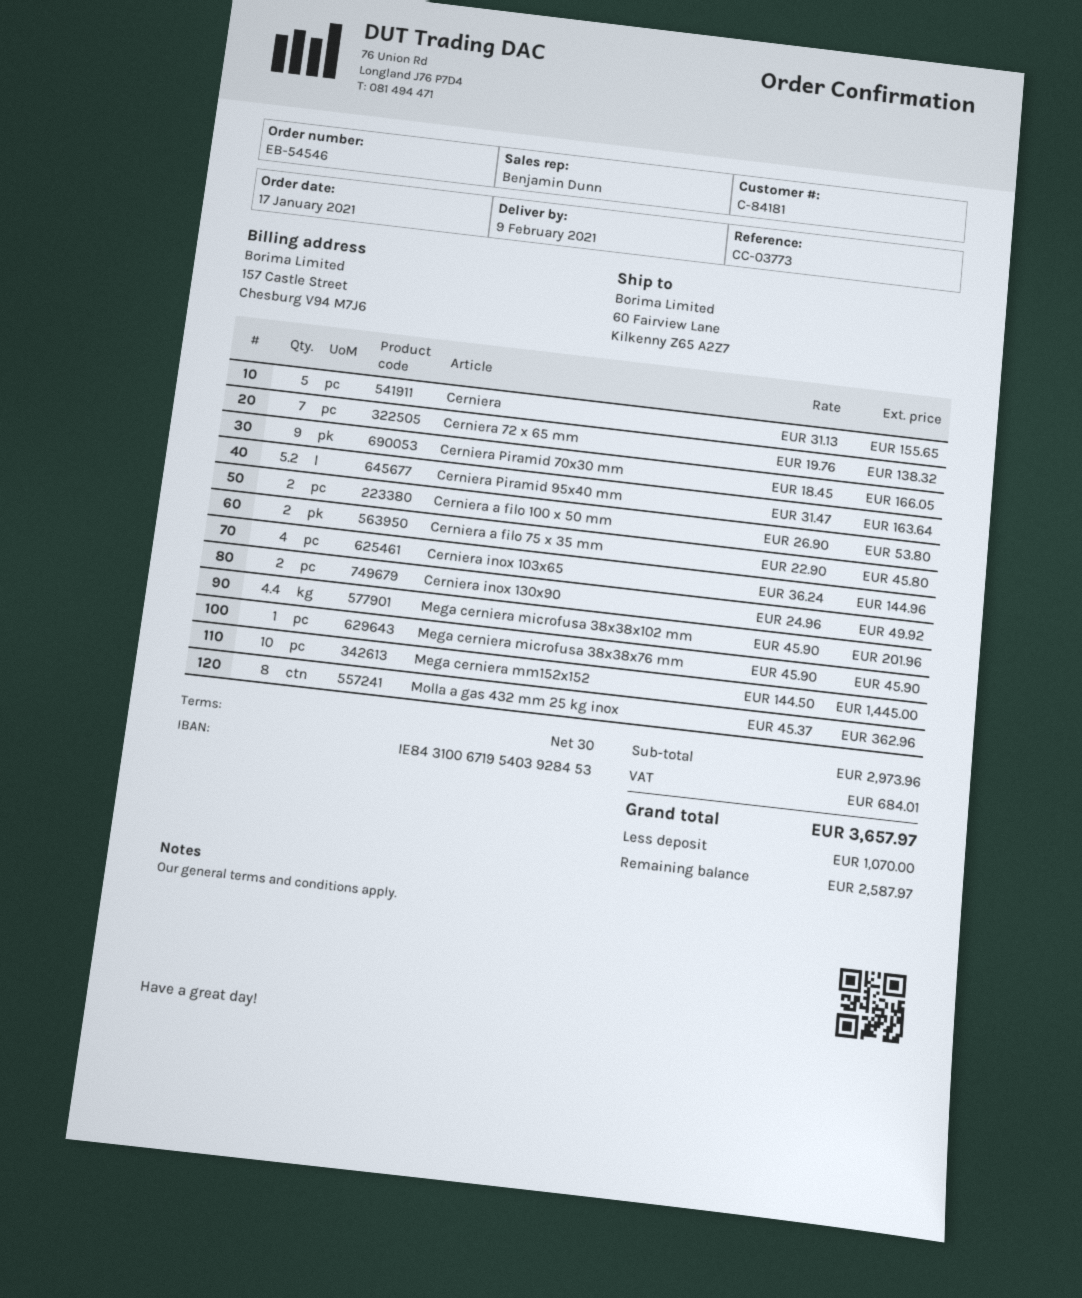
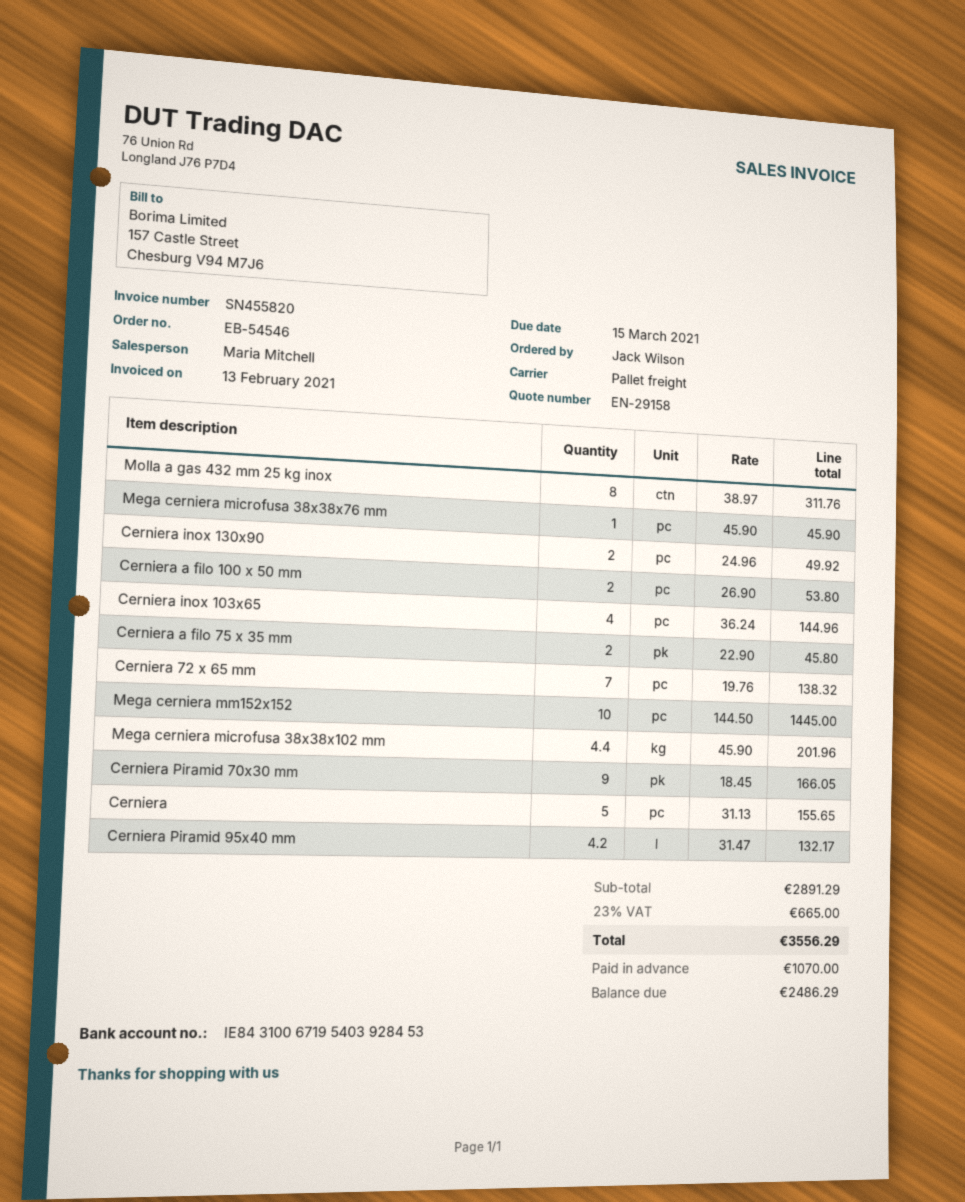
sales rep: Benjamin Dunn -> Maria Mitchell
Cerniera Piramid 95x40 mm: 5.2 x 31.47 = 163.64 -> 4.2 x 31.47 = 132.17
Molla a gas 432 mm 25 kg inox: 8 x 45.37 = 362.96 -> 8 x 38.97 = 311.76
subtotal: 2973.96 -> 2891.29
tax: 684.01 -> 665.00
total: 3657.97 -> 3556.29
balance: 2587.97 -> 2486.29

